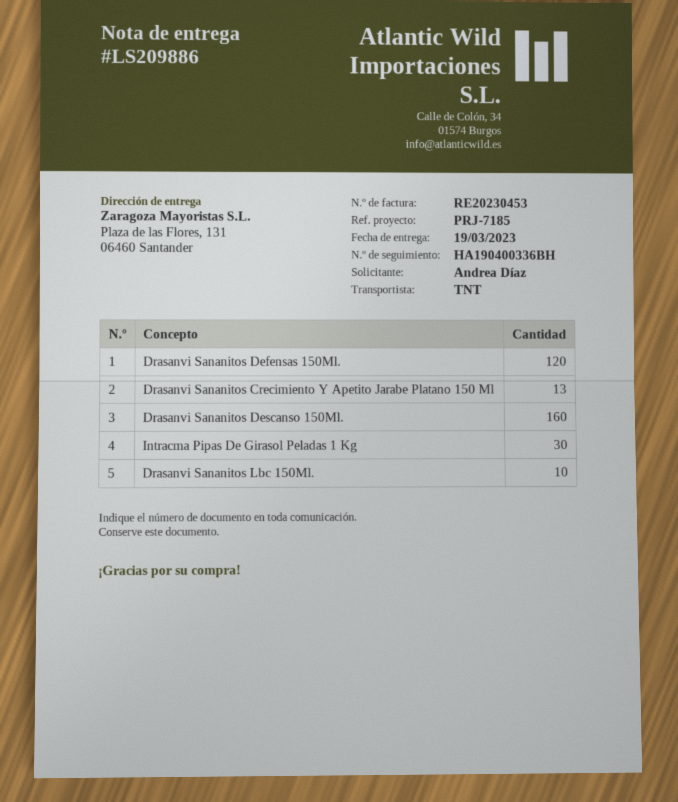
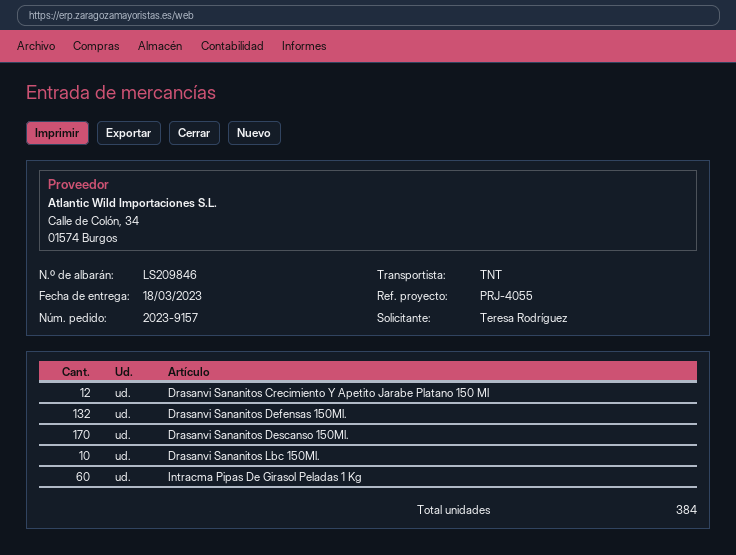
delivery note number: LS209886 -> LS209846
delivery date: 2023-03-19 -> 2023-03-18
reference: PRJ-7185 -> PRJ-4055
ordered by: Andrea Díaz -> Teresa Rodríguez
Drasanvi Sananitos Defensas 150Ml.: 120 -> 132
Drasanvi Sananitos Crecimiento Y Apetito Jarabe Platano 150 Ml: 13 -> 12
Drasanvi Sananitos Descanso 150Ml.: 160 -> 170
Intracma Pipas De Girasol Peladas 1 Kg: 30 -> 60

